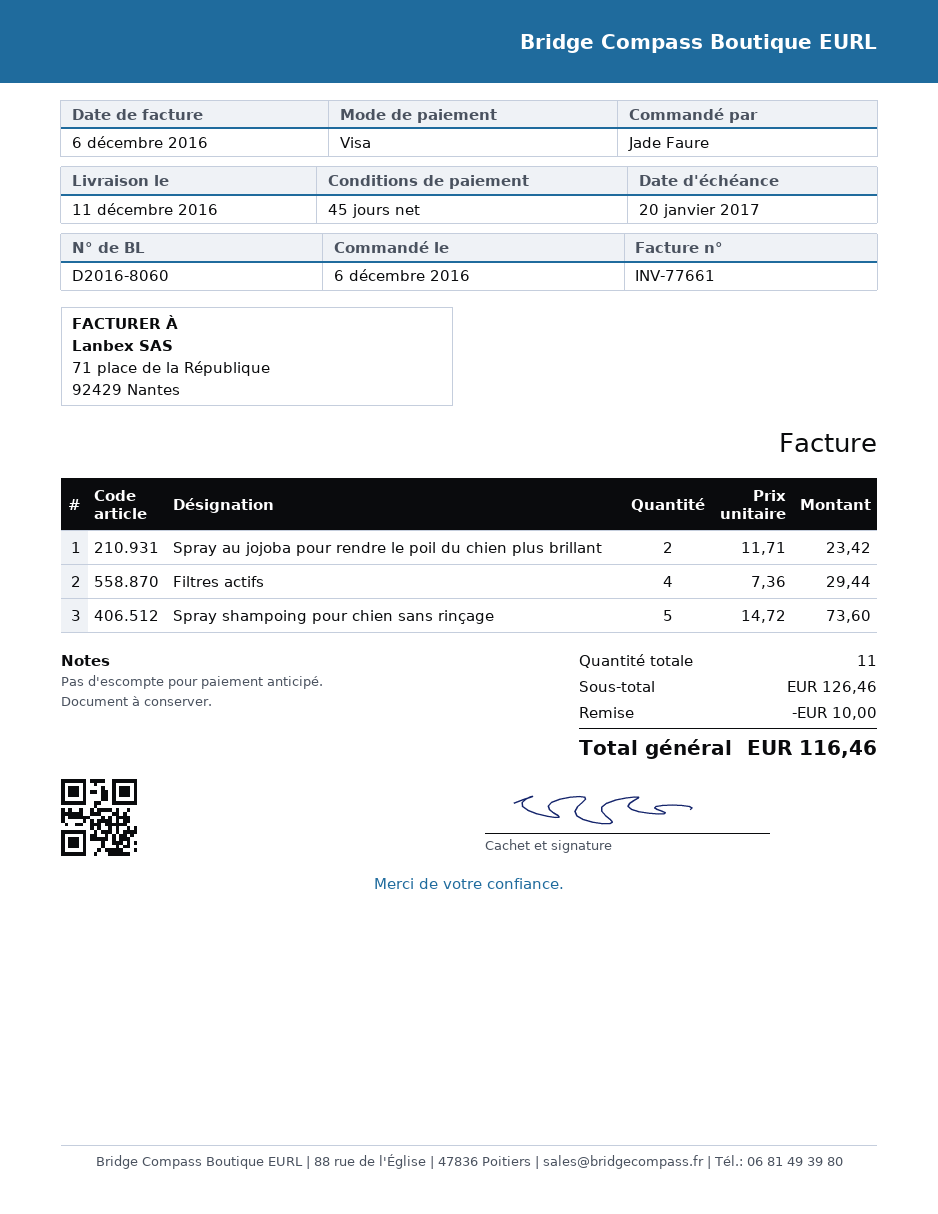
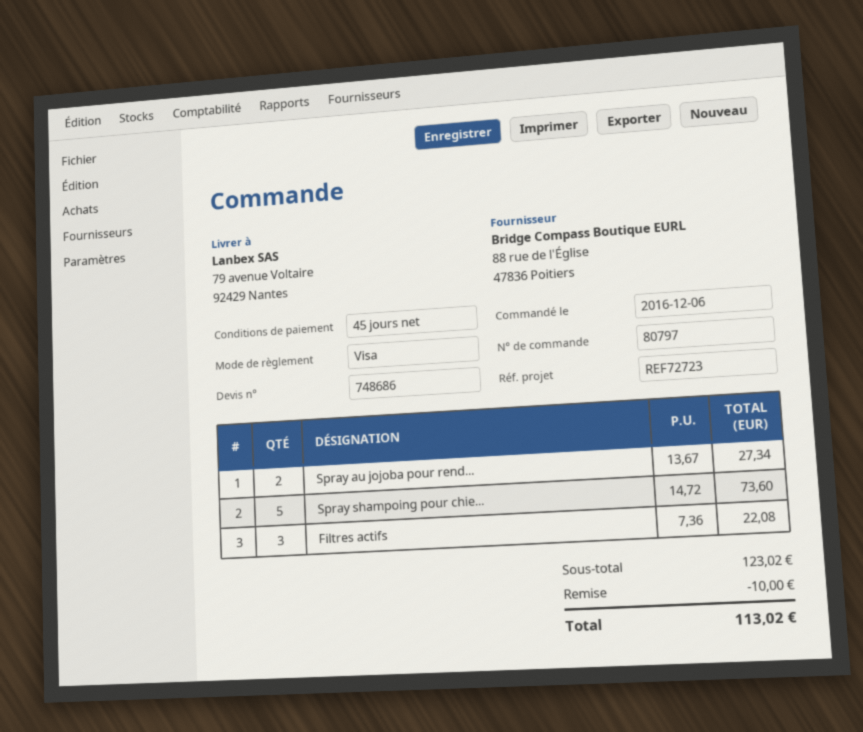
Spray au jojoba pour rendre le poil du chien plus brillant: 2 x 11.71 = 23.42 -> 2 x 13.67 = 27.34
Filtres actifs: 4 x 7.36 = 29.44 -> 3 x 7.36 = 22.08
subtotal: 126.46 -> 123.02
total: 116.46 -> 113.02

